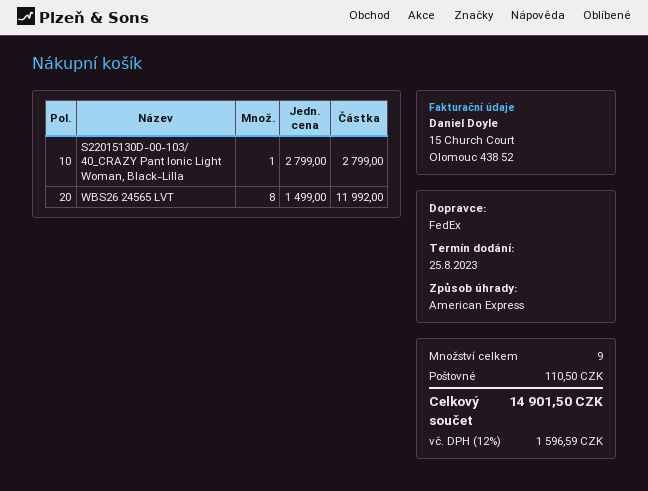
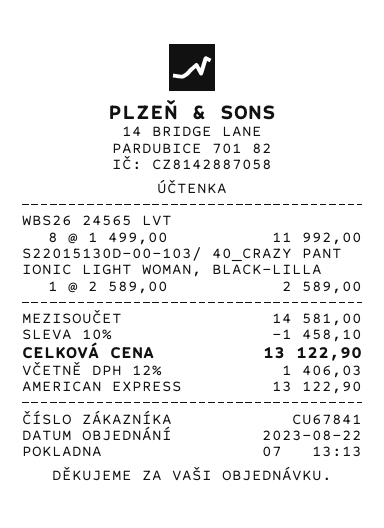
S22015130D-00-103/ 40_CRAZY Pant Ionic Light Woman, Black-Lilla: 1 x 2799.00 = 2799.00 -> 1 x 2589.00 = 2589.00
discount: none -> 10% = 1458.10
shipping: 110.50 -> none
tax: 12% = 1596.59 -> 12% = 1406.03
total: 14901.50 -> 13122.90

